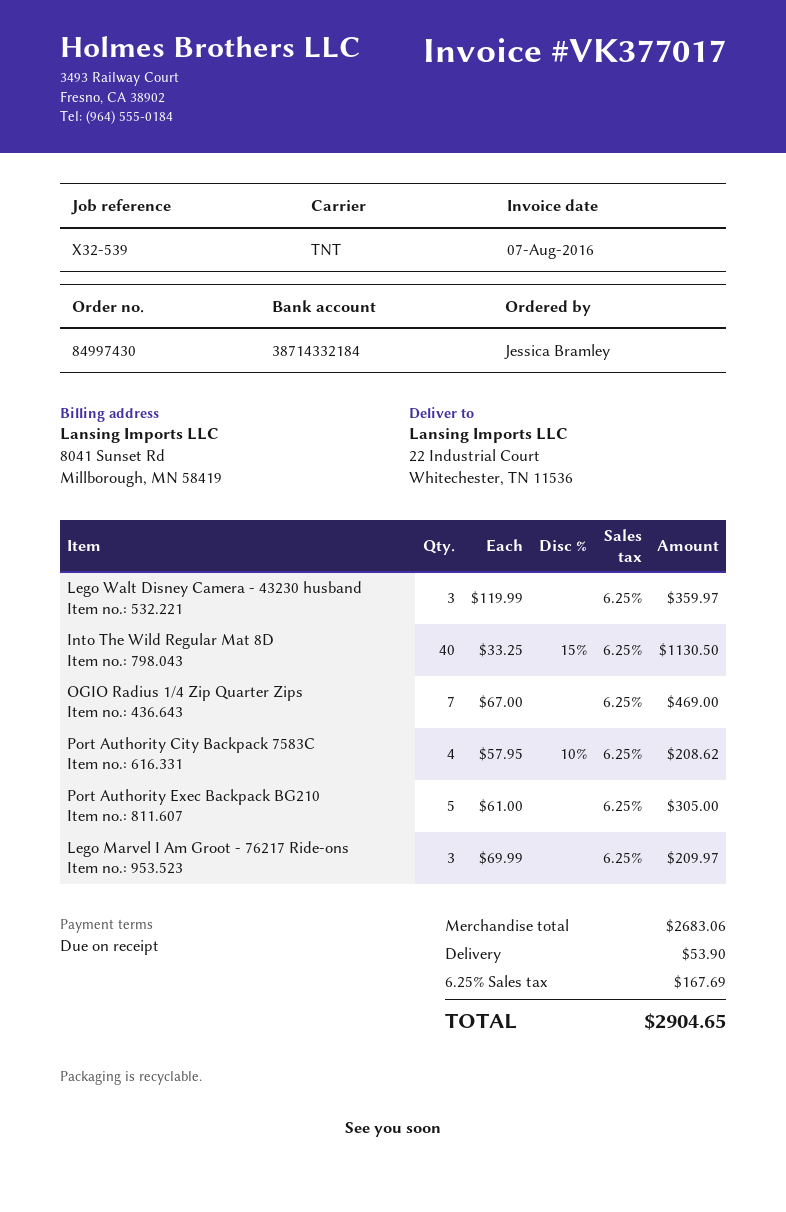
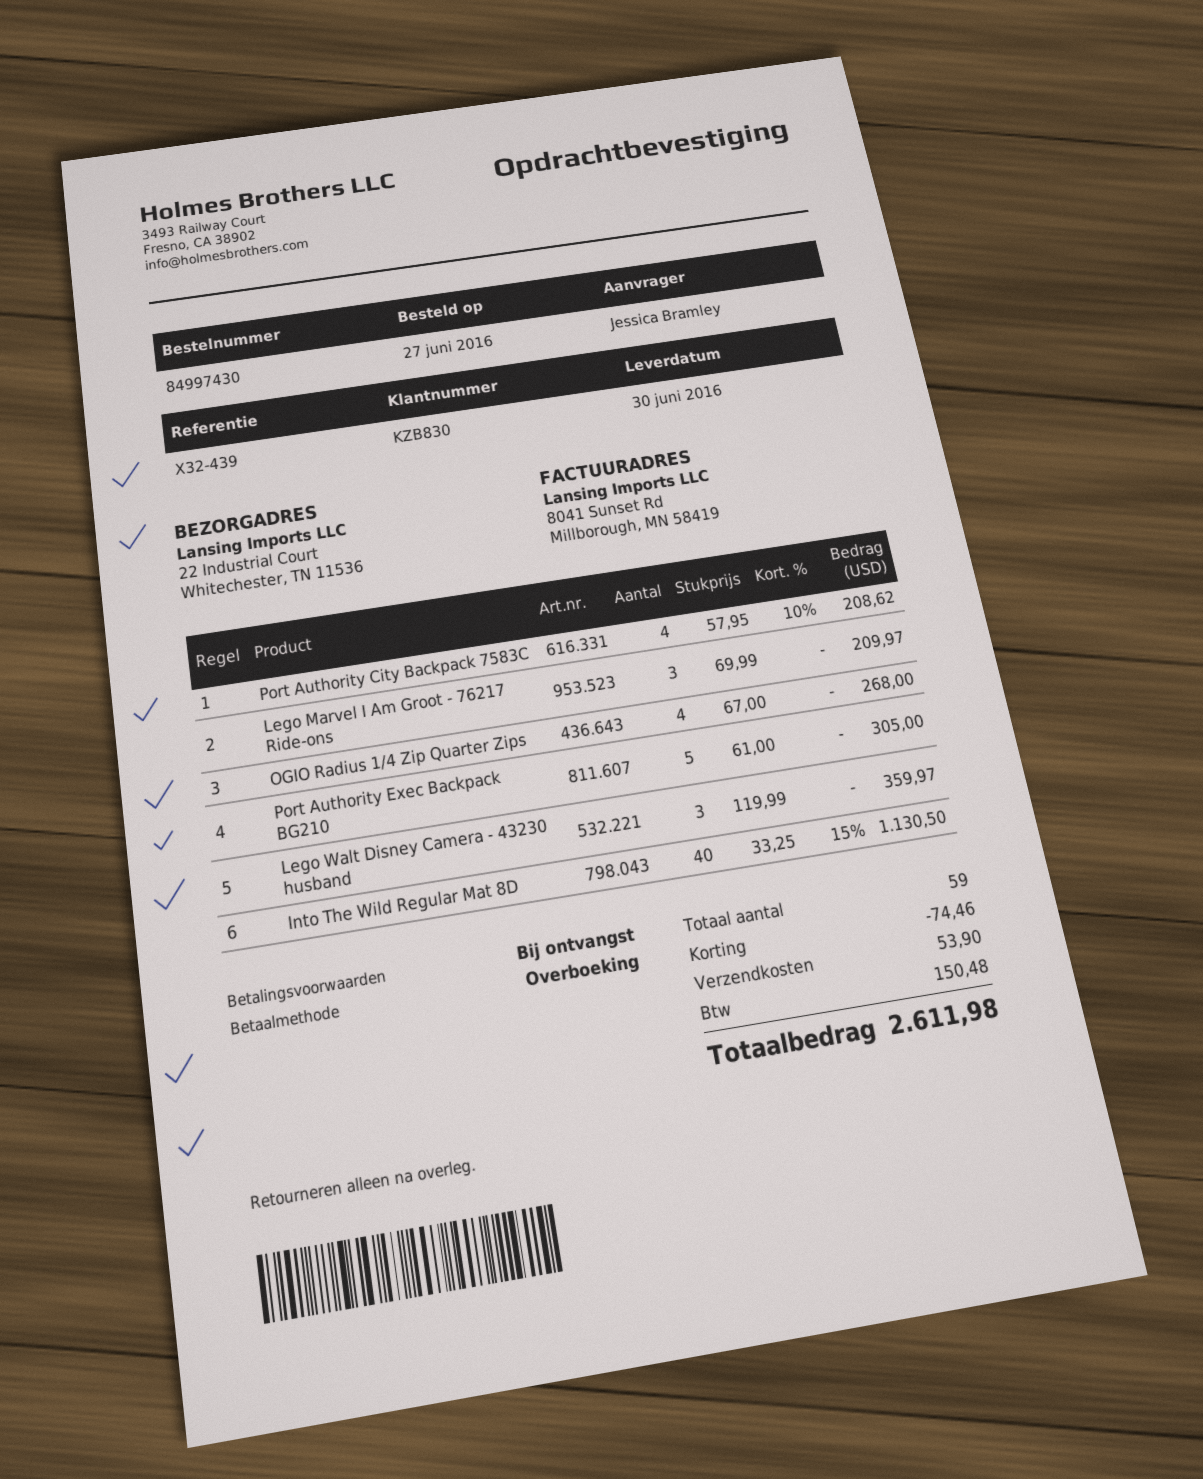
reference: X32-539 -> X32-439
OGIO Radius 1/4 Zip Quarter Zips: 7 x 67.00 = 469.00 -> 4 x 67.00 = 268.00
discount: none -> 74.46
tax: 167.69 -> 150.48
total: 2904.65 -> 2611.98

